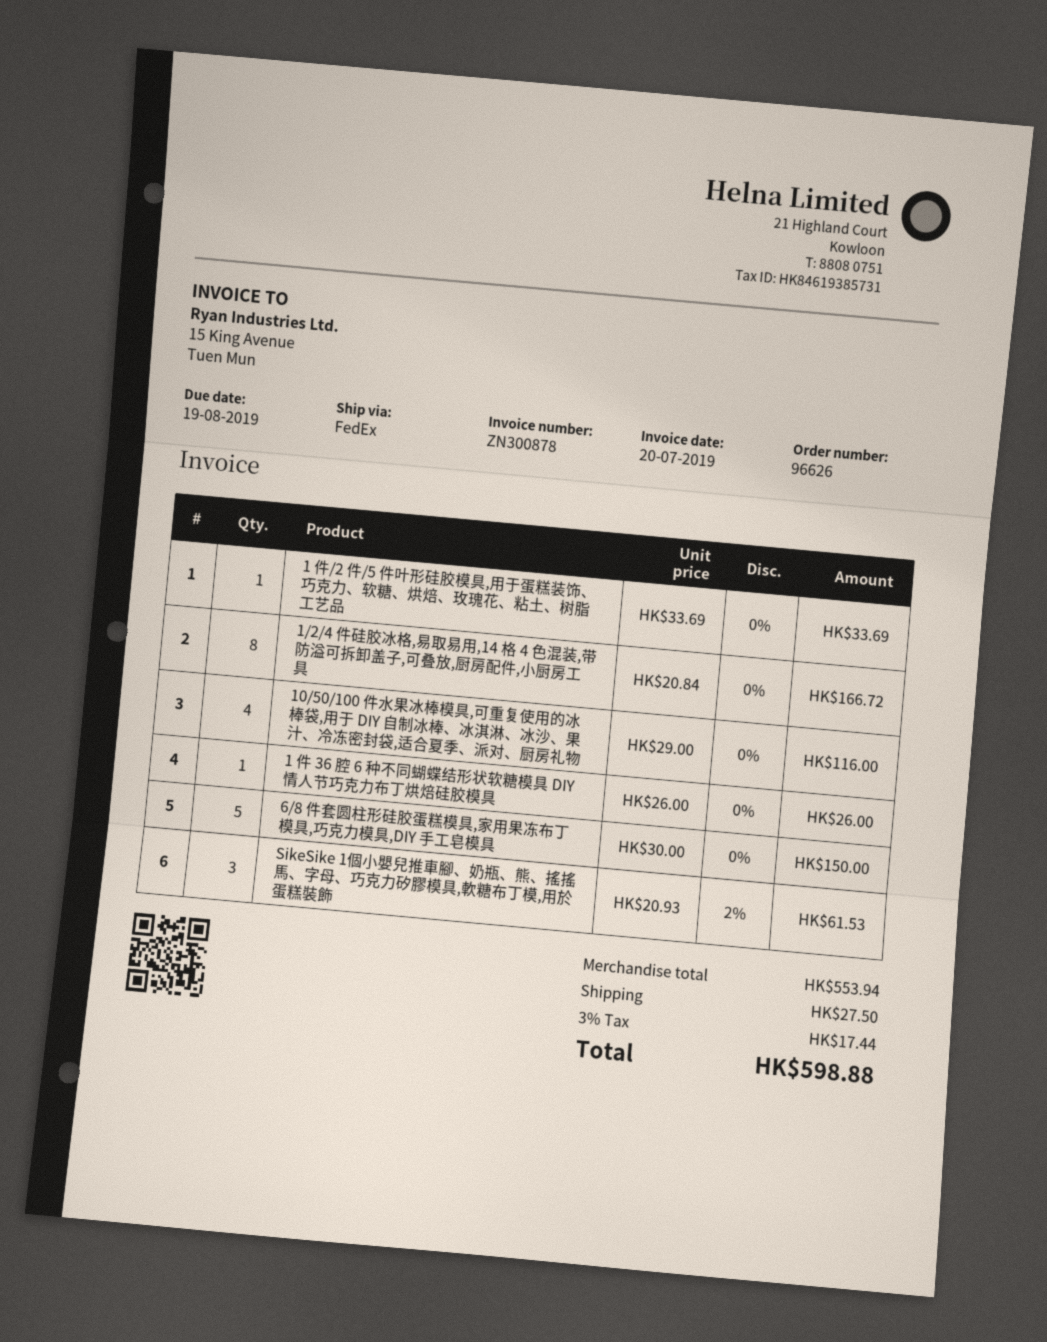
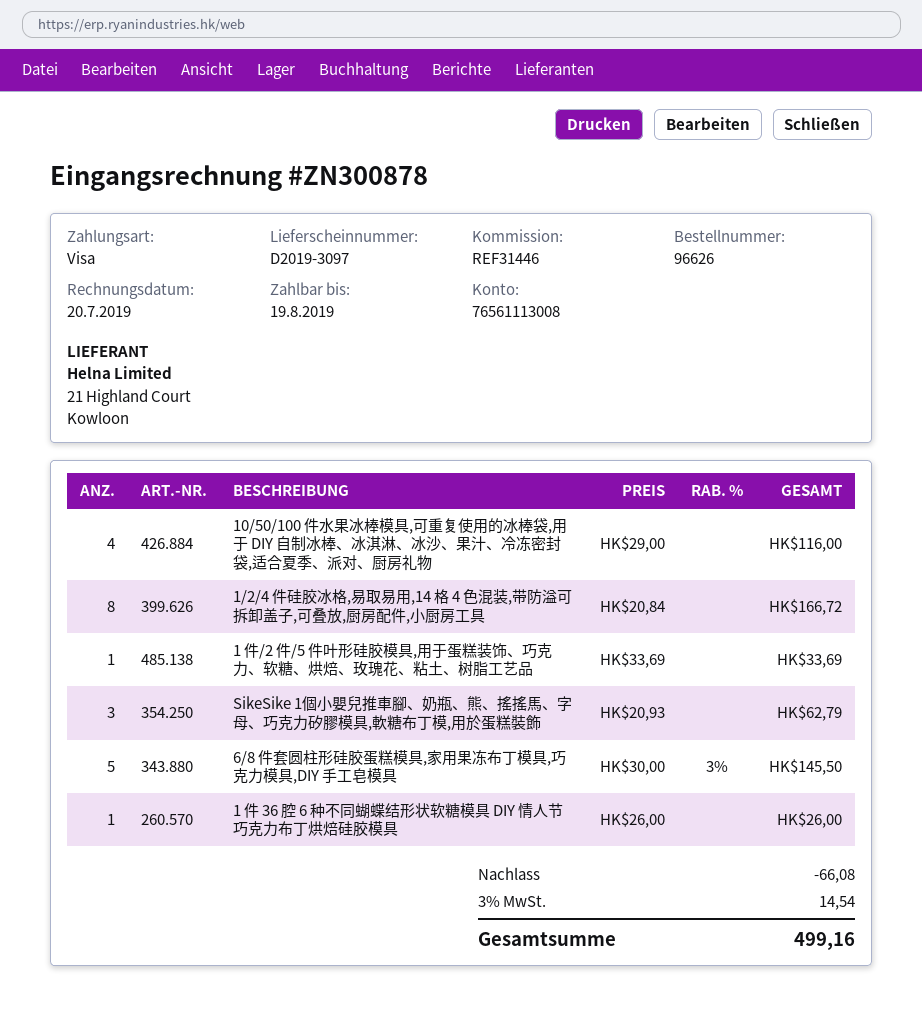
6/8 件套圆柱形硅胶蛋糕模具,家用果冻布丁模具,巧克力模具,DIY 手工皂模具: 5 x 30.00 = 150.00 -> 5 x 30.00 - 3% = 145.50
SikeSike 1個小嬰兒推車腳、奶瓶、熊、搖搖馬、字母、巧克力矽膠模具,軟糖布丁模,用於蛋糕裝飾: 3 x 20.93 - 2% = 61.53 -> 3 x 20.93 = 62.79
discount: none -> 66.08
shipping: 27.50 -> none
tax: 3% = 17.44 -> 3% = 14.54
total: 598.88 -> 499.16

